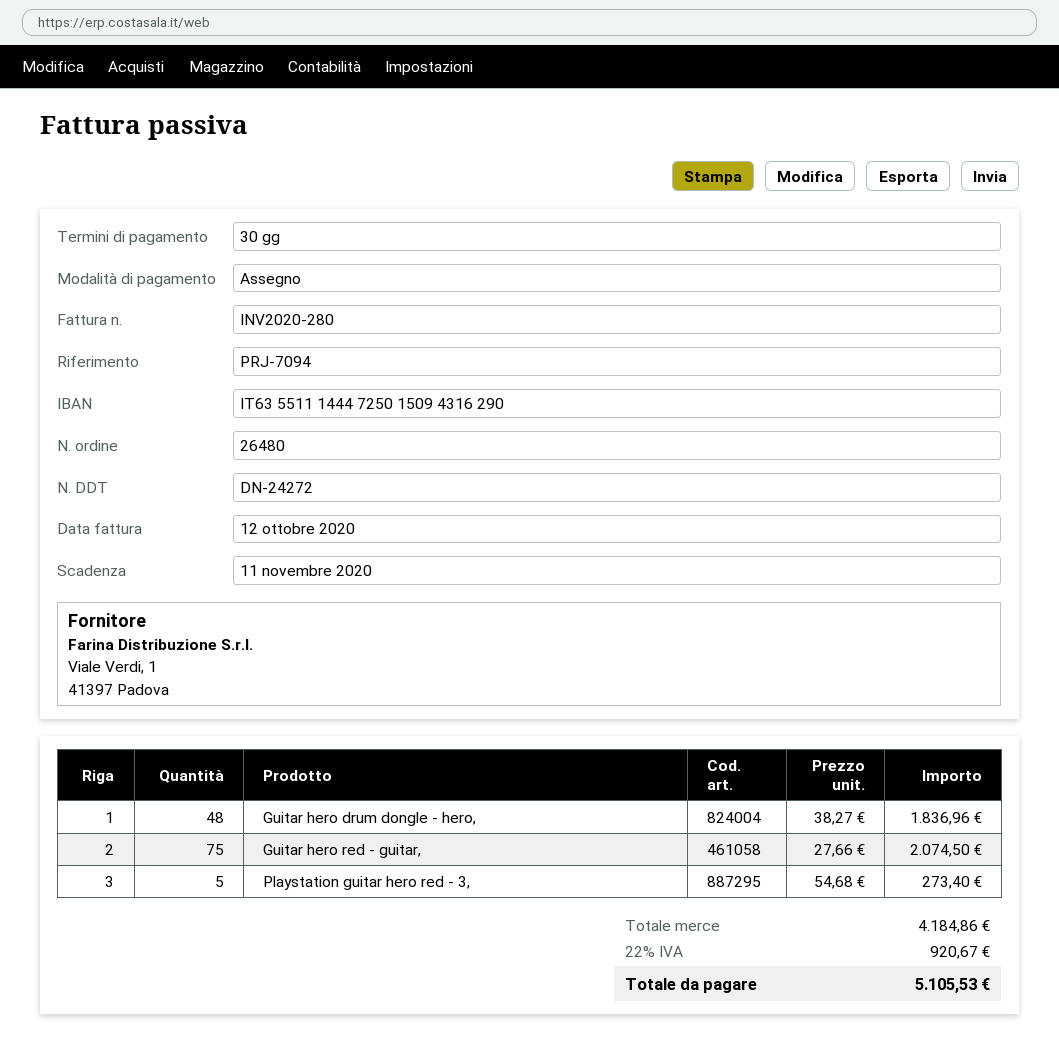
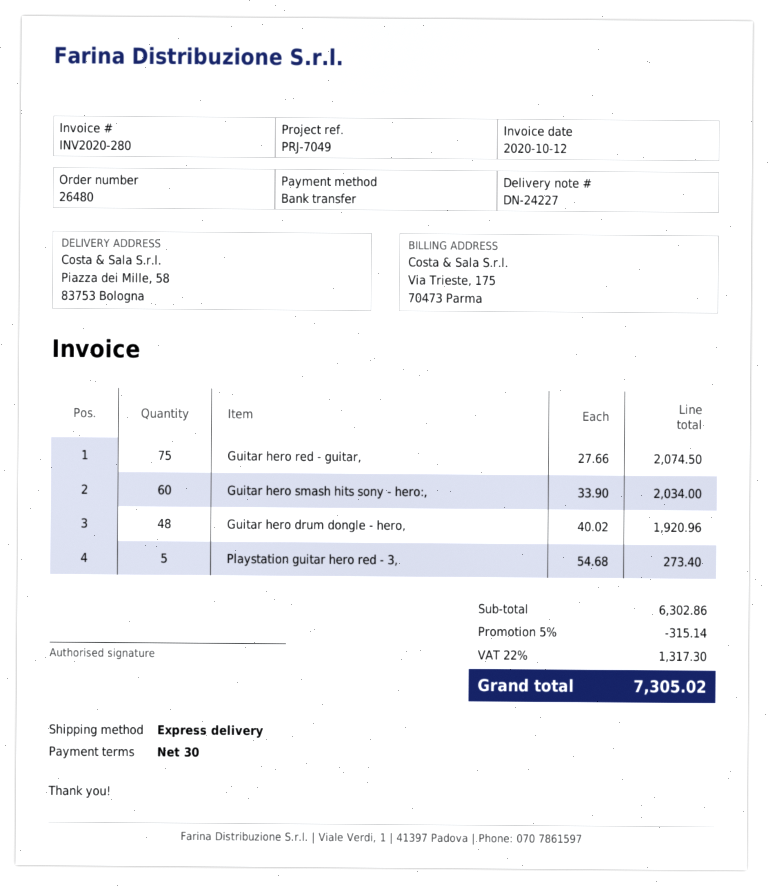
delivery note number: DN-24272 -> DN-24227
reference: PRJ-7094 -> PRJ-7049
payment method: cheque -> bank transfer
Guitar hero drum dongle - hero,: 48 x 38.27 = 1836.96 -> 48 x 40.02 = 1920.96
Guitar hero smash hits sony - hero:,: none -> 60 x 33.90 = 2034.00
subtotal: 4184.86 -> 6302.86
discount: none -> 5% = 315.14
tax: 22% = 920.67 -> 22% = 1317.30
total: 5105.53 -> 7305.02

